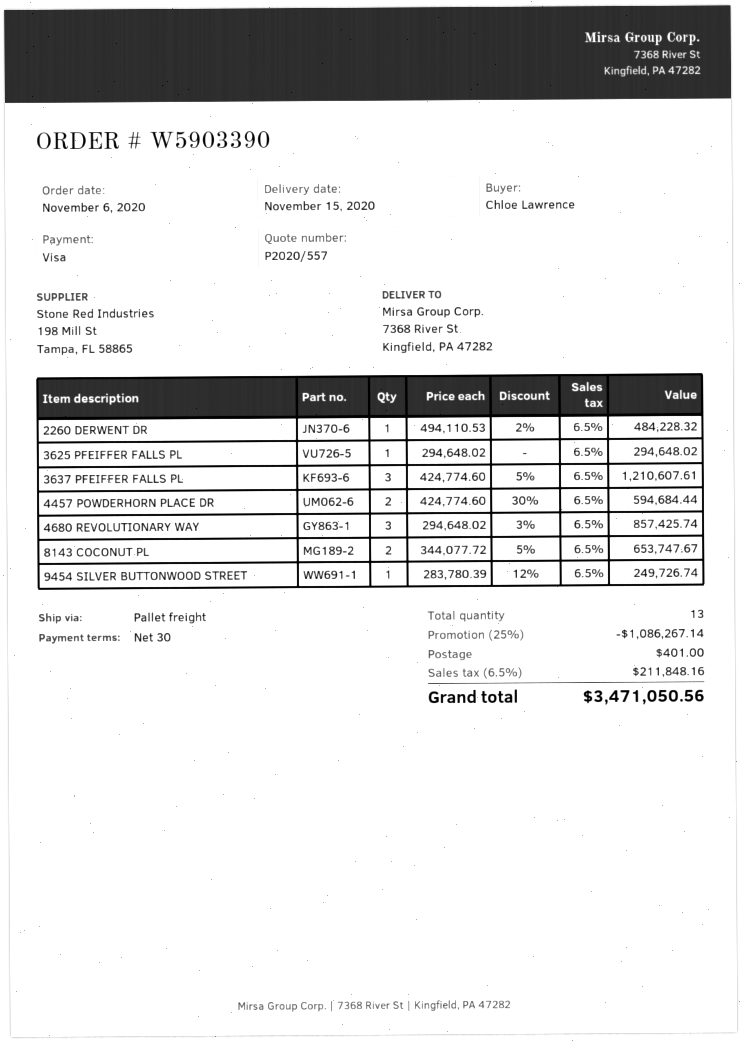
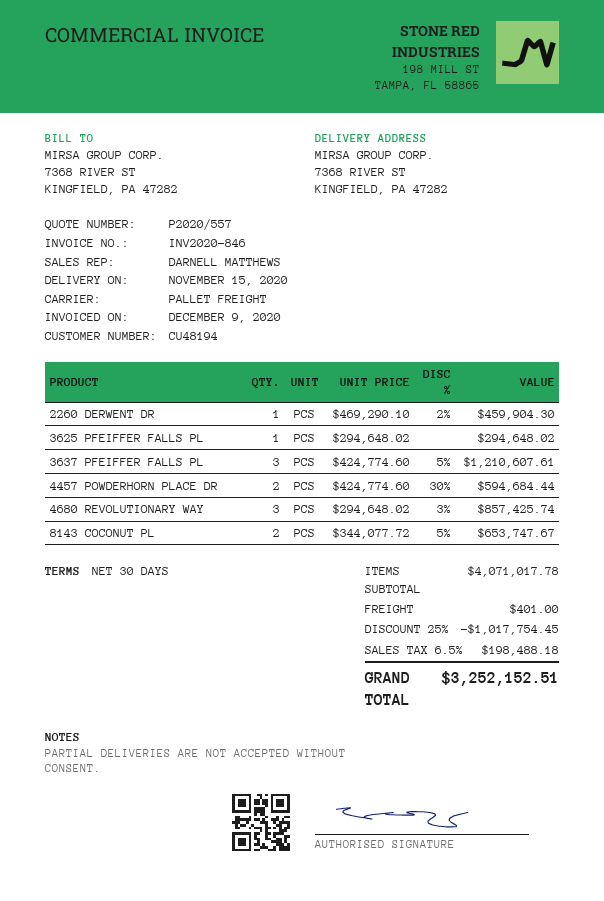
2260 DERWENT DR: 1 x 494110.53 - 2% = 484228.32 -> 1 x 469290.10 - 2% = 459904.30
9454 SILVER BUTTONWOOD STREET: 1 x 283780.39 - 12% = 249726.74 -> none
discount: 25% = 1086267.14 -> 25% = 1017754.45
tax: 6.5% = 211848.16 -> 6.5% = 198488.18
total: 3471050.56 -> 3252152.51

